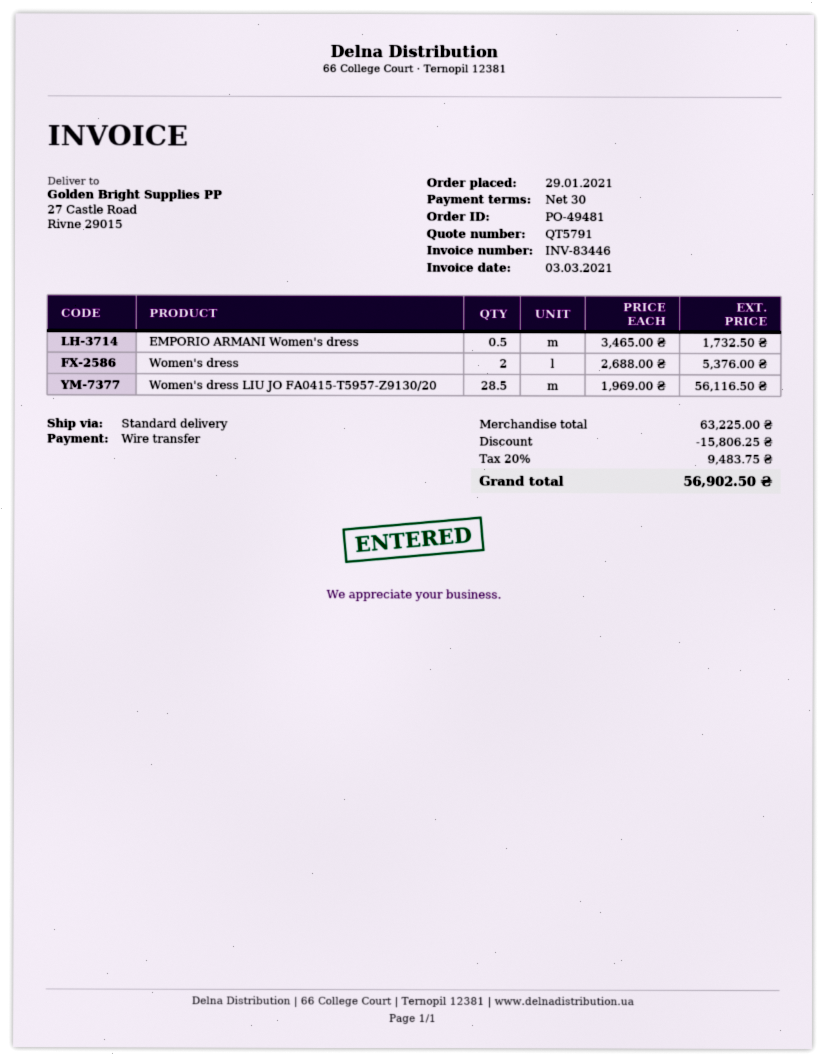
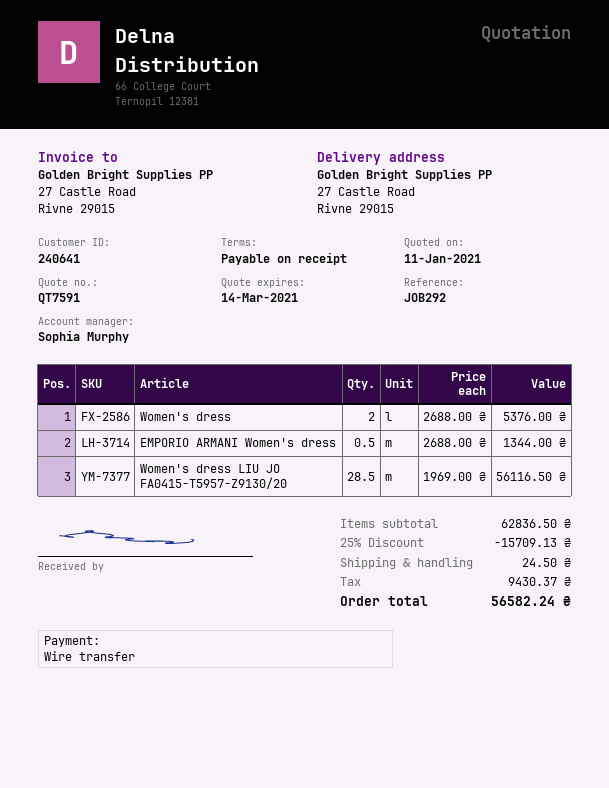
quote number: QT5791 -> QT7591
payment terms: 30 days -> on receipt
EMPORIO ARMANI Women's dress: 0.5 x 3465.00 = 1732.50 -> 0.5 x 2688.00 = 1344.00
subtotal: 63225.00 -> 62836.50
discount: 15806.25 -> 15709.13
shipping: none -> 24.50
tax: 9483.75 -> 9430.37
total: 56902.50 -> 56582.24

